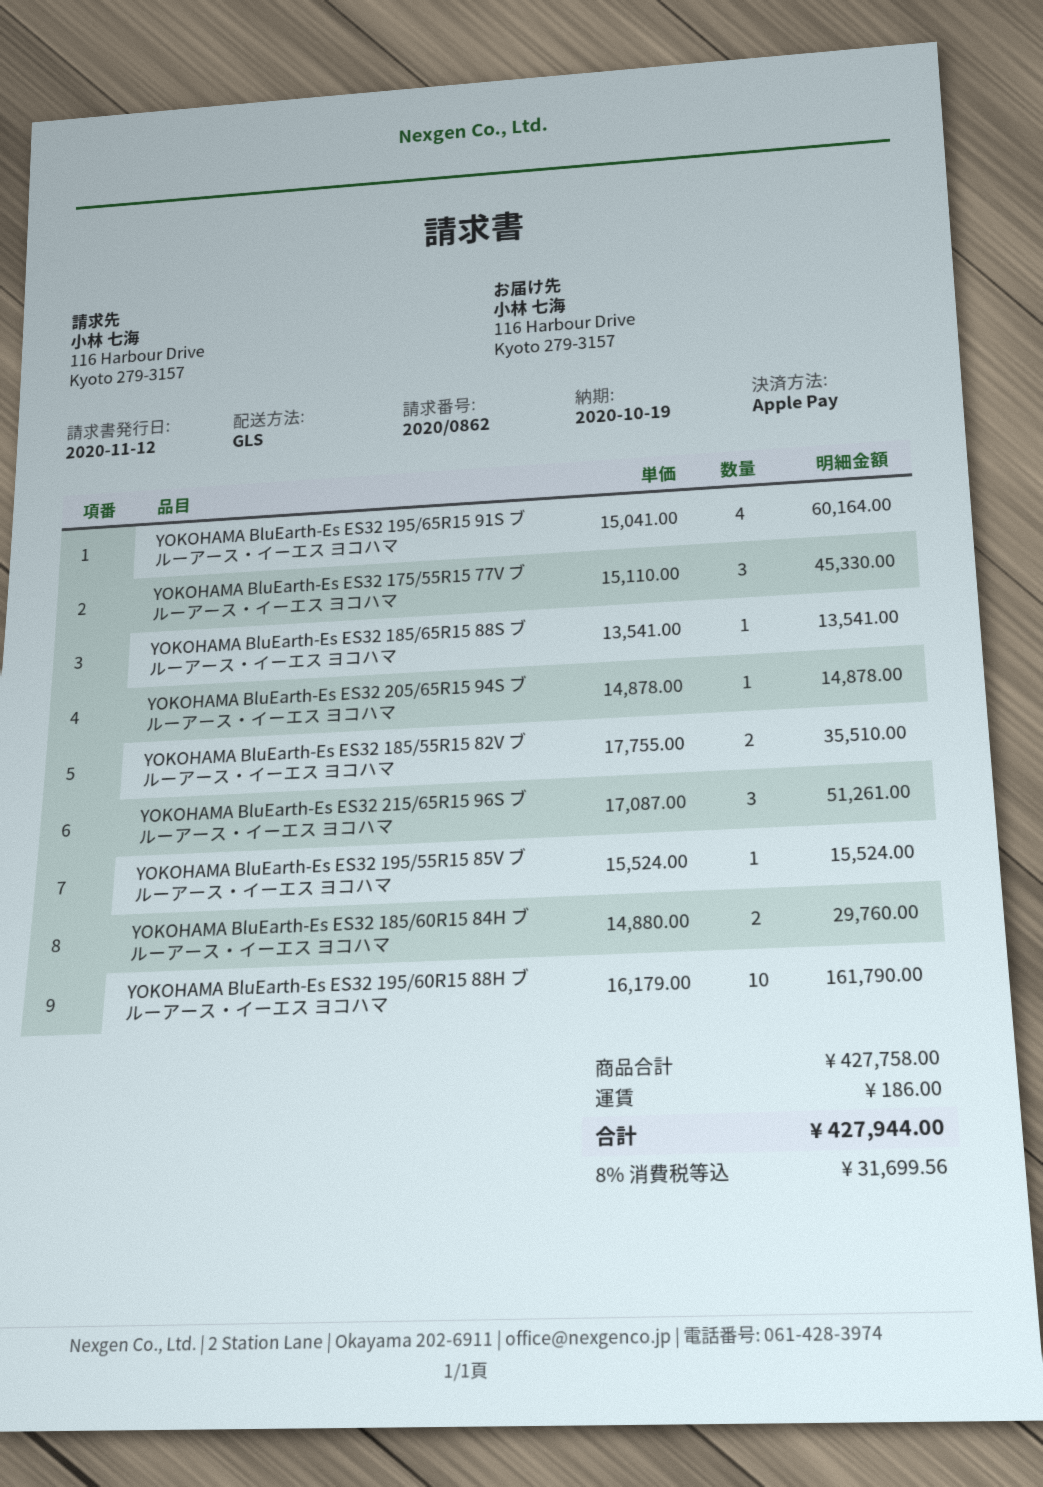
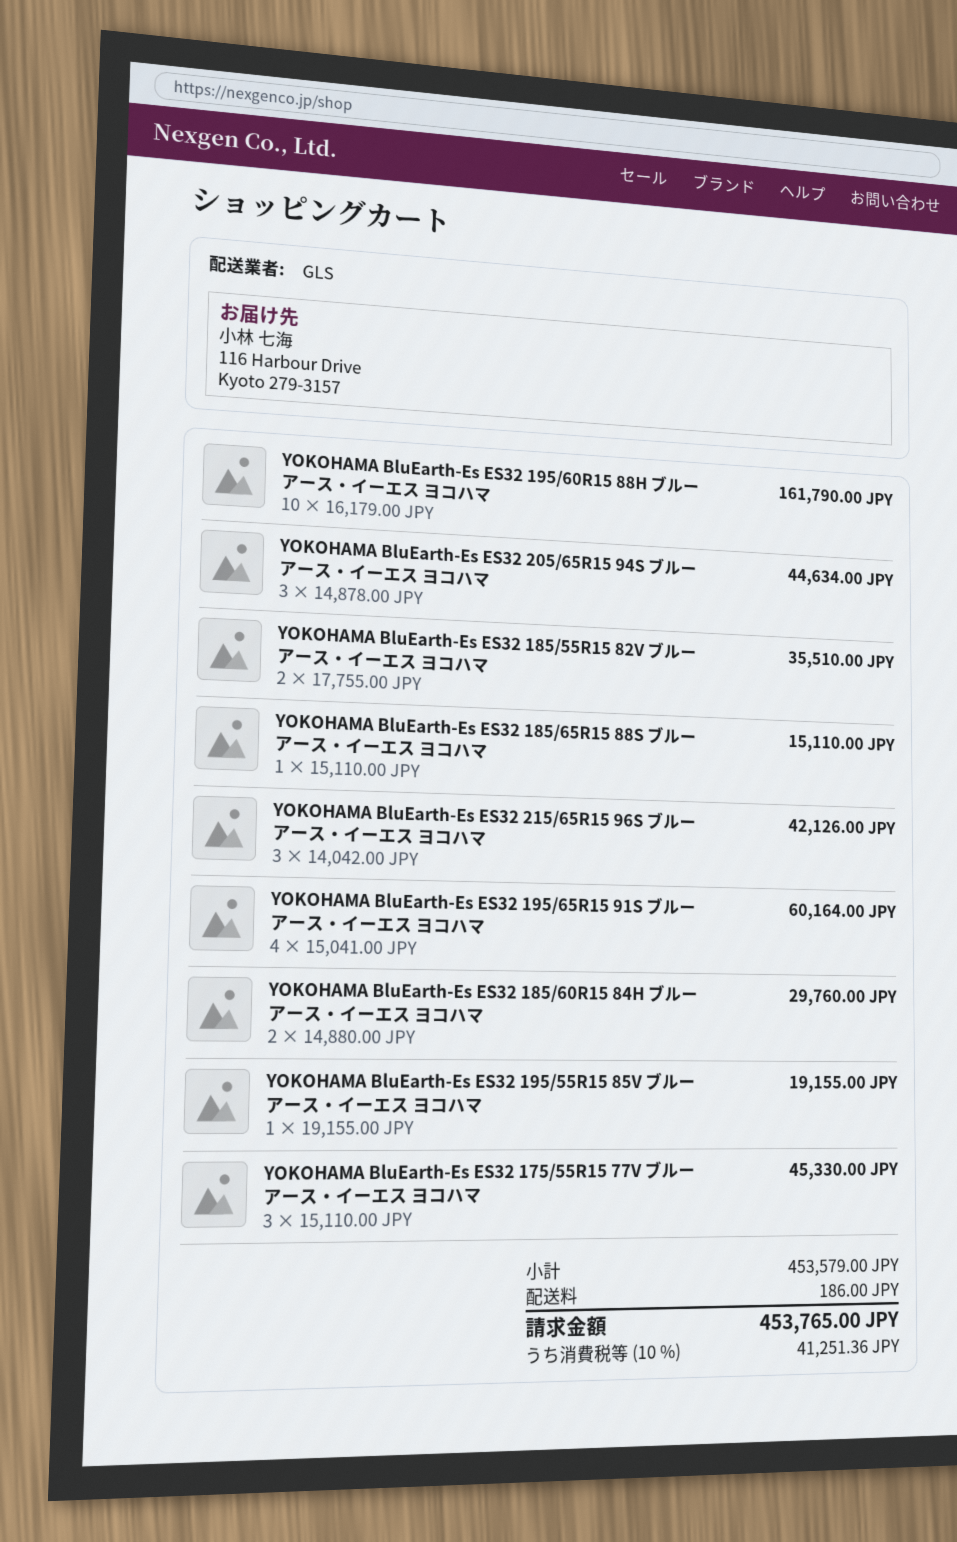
YOKOHAMA BluEarth-Es ES32 185/65R15 88S ブルーアース・イーエス ヨコハマ: 1 x 13541.00 = 13541.00 -> 1 x 15110.00 = 15110.00
YOKOHAMA BluEarth-Es ES32 205/65R15 94S ブルーアース・イーエス ヨコハマ: 1 x 14878.00 = 14878.00 -> 3 x 14878.00 = 44634.00
YOKOHAMA BluEarth-Es ES32 215/65R15 96S ブルーアース・イーエス ヨコハマ: 3 x 17087.00 = 51261.00 -> 3 x 14042.00 = 42126.00
YOKOHAMA BluEarth-Es ES32 195/55R15 85V ブルーアース・イーエス ヨコハマ: 1 x 15524.00 = 15524.00 -> 1 x 19155.00 = 19155.00
subtotal: 427758.00 -> 453579.00
tax: 8% = 31699.56 -> 10% = 41251.36
total: 427944.00 -> 453765.00

